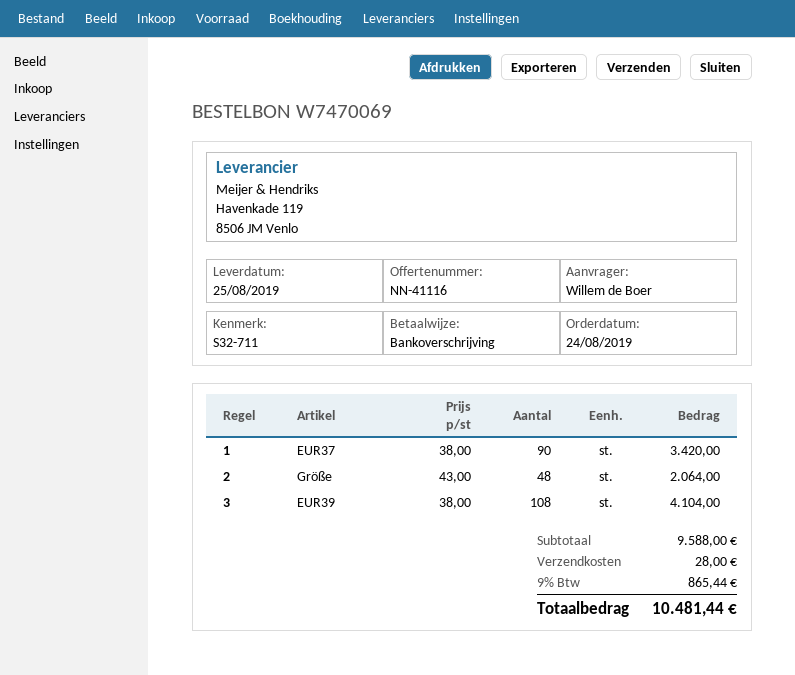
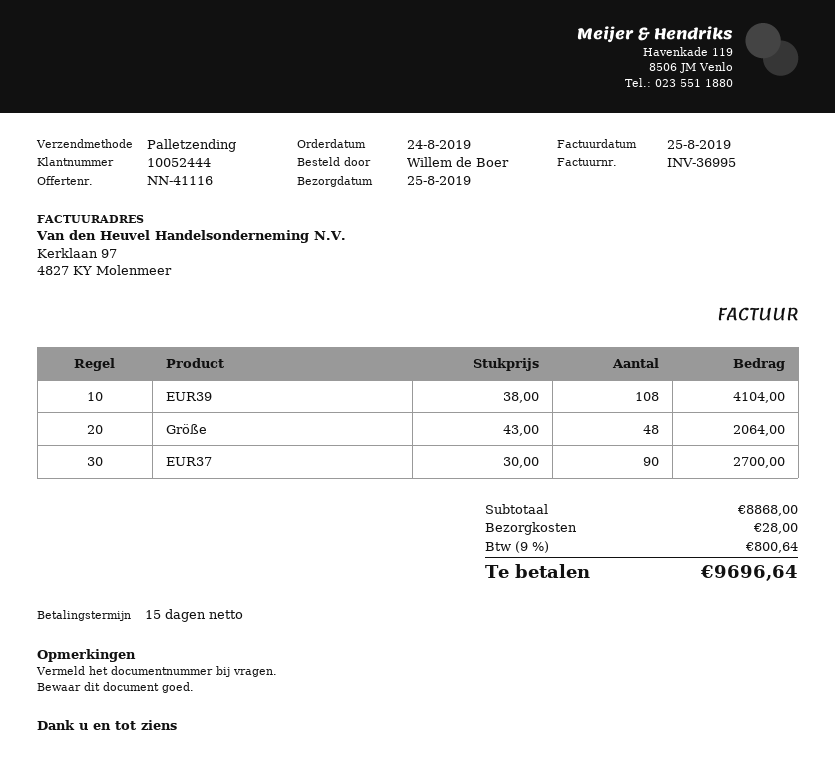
EUR37: 90 x 38.00 = 3420.00 -> 90 x 30.00 = 2700.00
subtotal: 9588.00 -> 8868.00
tax: 9% = 865.44 -> 9% = 800.64
total: 10481.44 -> 9696.64

